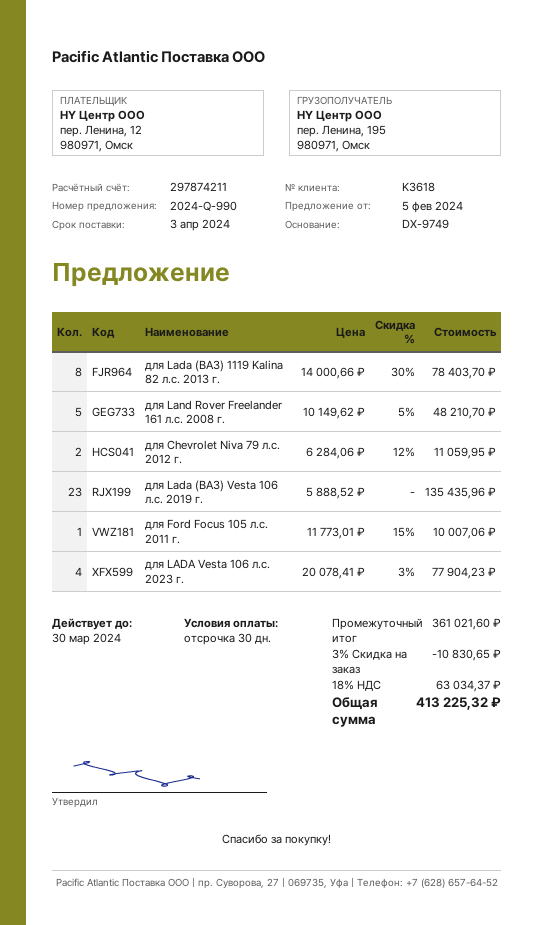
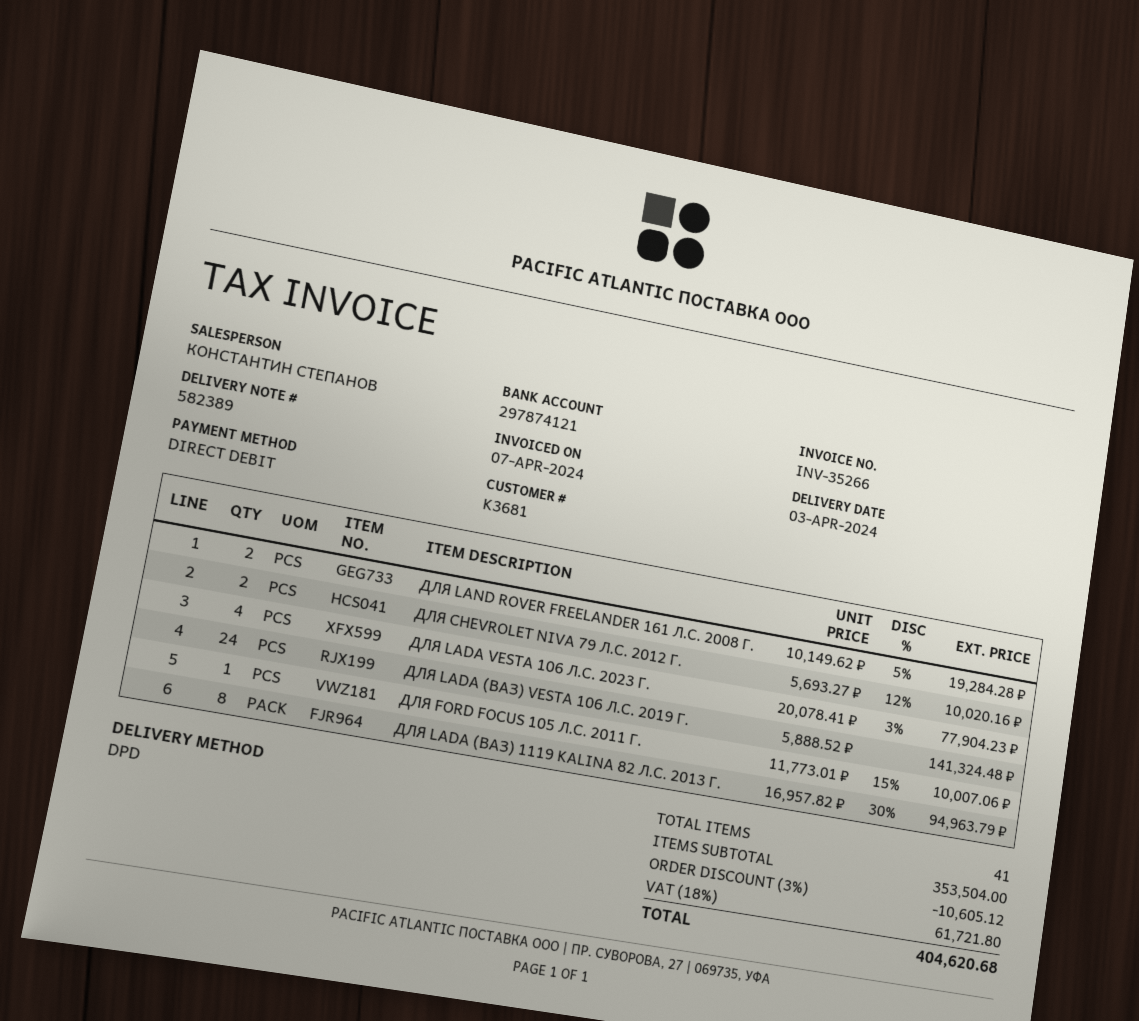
customer number: K3618 -> K3681
bank account: 297874211 -> 297874121
для Lada (ВАЗ) 1119 Kalina 82 л.c. 2013 г.: 8 x 14000.66 - 30% = 78403.70 -> 8 x 16957.82 - 30% = 94963.79
для Land Rover Freelander 161 л.c. 2008 г.: 5 x 10149.62 - 5% = 48210.70 -> 2 x 10149.62 - 5% = 19284.28
для Chevrolet Niva 79 л.c. 2012 г.: 2 x 6284.06 - 12% = 11059.95 -> 2 x 5693.27 - 12% = 10020.16
для Lada (ВАЗ) Vesta 106 л.c. 2019 г.: 23 x 5888.52 = 135435.96 -> 24 x 5888.52 = 141324.48
subtotal: 361021.60 -> 353504.00
discount: 3% = 10830.65 -> 3% = 10605.12
tax: 18% = 63034.37 -> 18% = 61721.80
total: 413225.32 -> 404620.68

